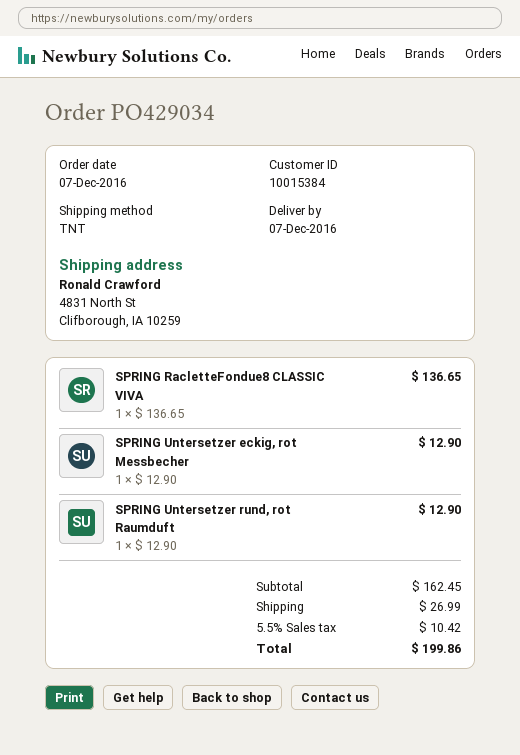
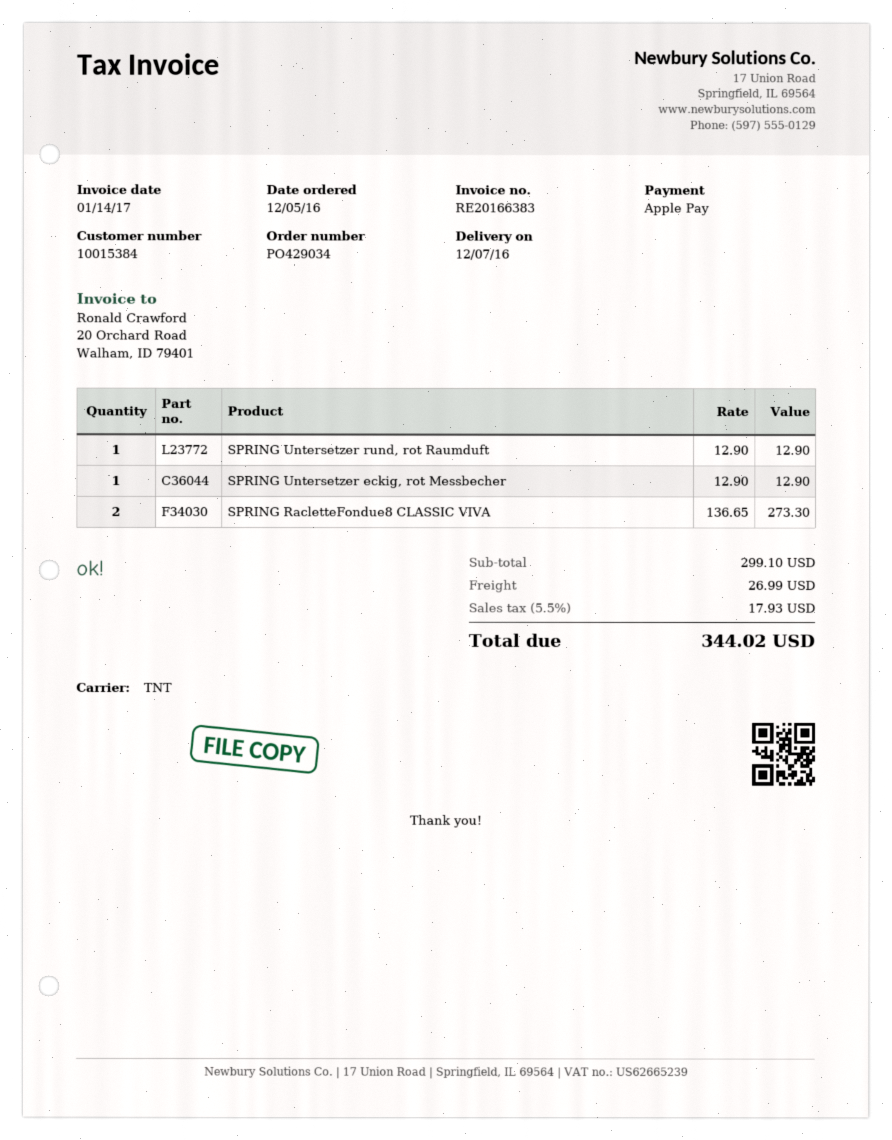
order date: 2016-12-07 -> 2016-12-05
SPRING RacletteFondue8 CLASSIC VIVA: 1 x 136.65 = 136.65 -> 2 x 136.65 = 273.30
subtotal: 162.45 -> 299.10
tax: 5.5% = 10.42 -> 5.5% = 17.93
total: 199.86 -> 344.02

